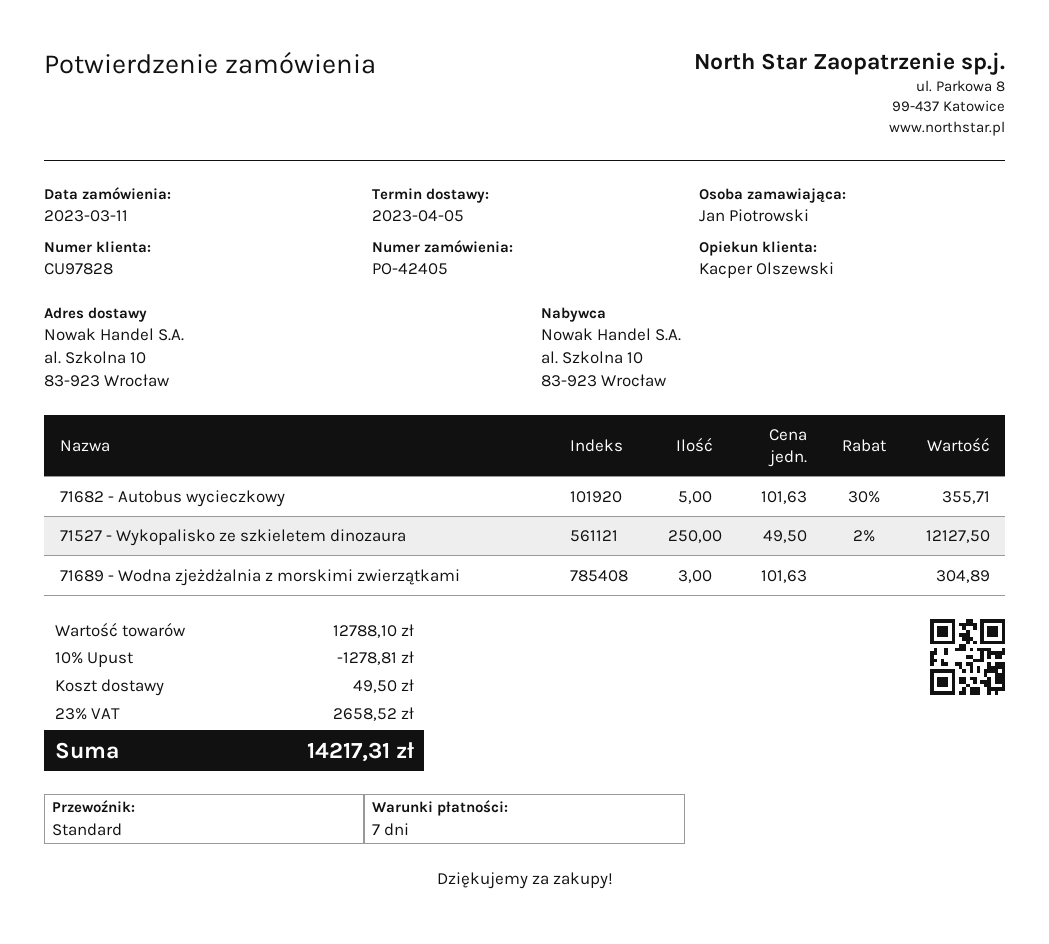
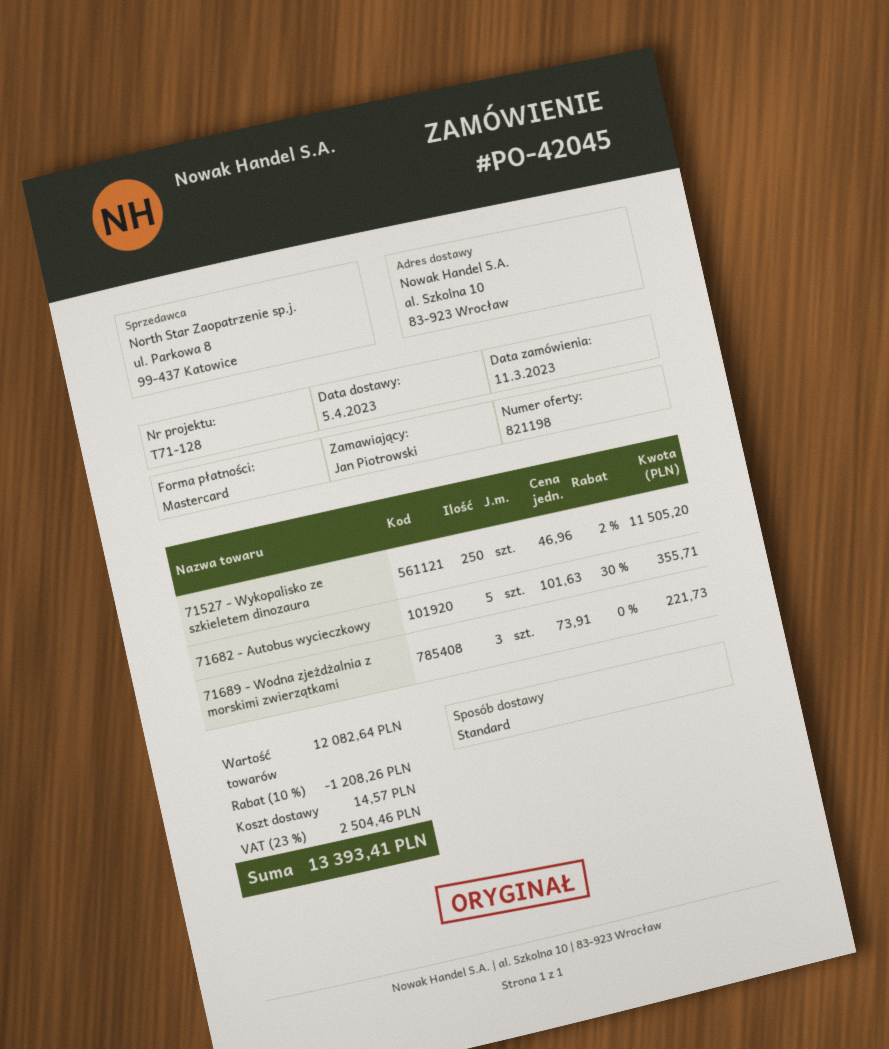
order number: PO-42405 -> PO-42045
71527 - Wykopalisko ze szkieletem dinozaura: 250 x 49.50 - 2% = 12127.50 -> 250 x 46.96 - 2% = 11505.20
71689 - Wodna zjeżdżalnia z morskimi zwierzątkami: 3 x 101.63 = 304.89 -> 3 x 73.91 = 221.73
subtotal: 12788.10 -> 12082.64
discount: 10% = 1278.81 -> 10% = 1208.26
shipping: 49.50 -> 14.57
tax: 23% = 2658.52 -> 23% = 2504.46
total: 14217.31 -> 13393.41

